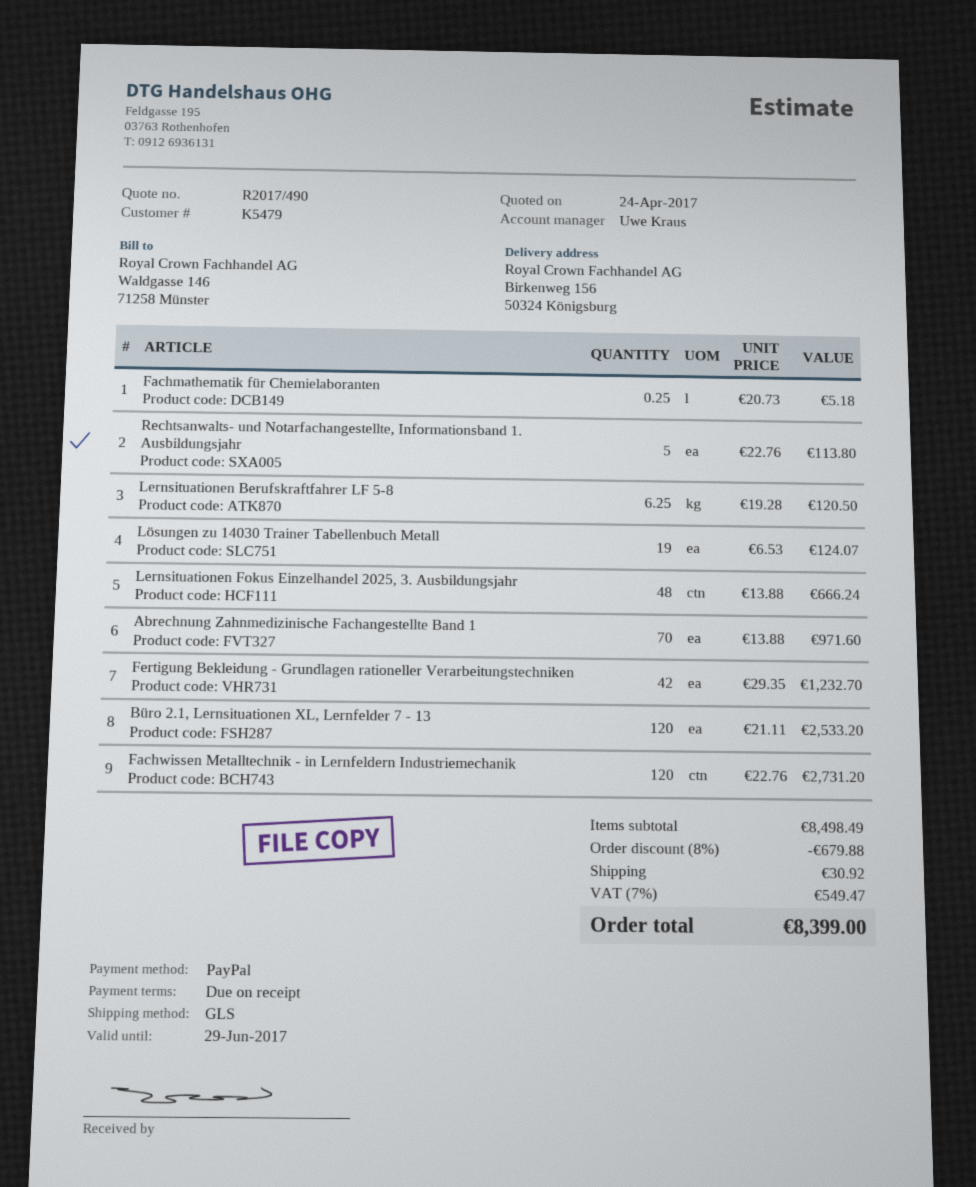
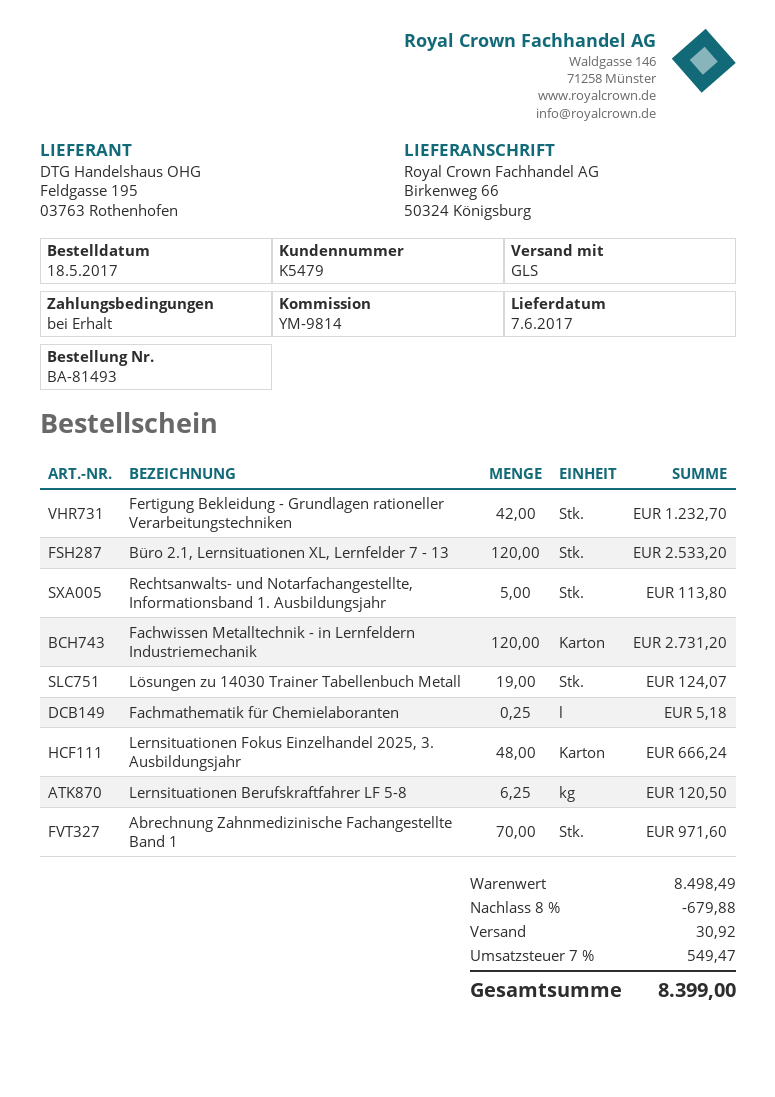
ship to: Birkenweg 156, 50324 Königsburg -> Birkenweg 66, 50324 Königsburg

